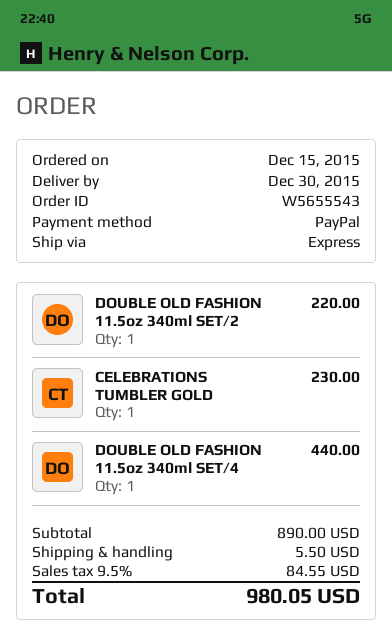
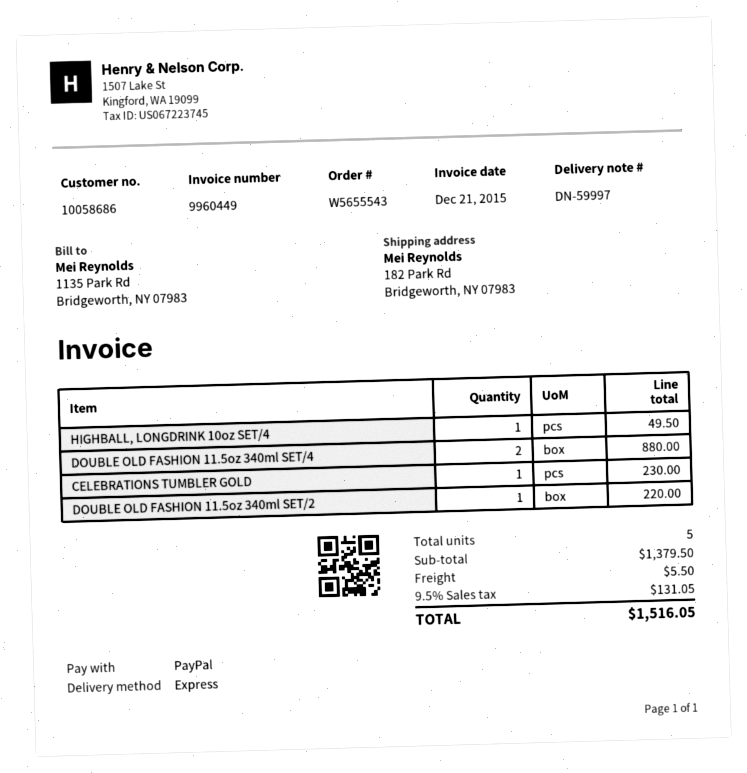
DOUBLE OLD FASHION 11.5oz 340ml SET/4: 1 for 440.00 -> 2 for 880.00
HIGHBALL, LONGDRINK 10oz SET/4: none -> 1 for 49.50
subtotal: 890.00 -> 1379.50
tax: 9.5% = 84.55 -> 9.5% = 131.05
total: 980.05 -> 1516.05

